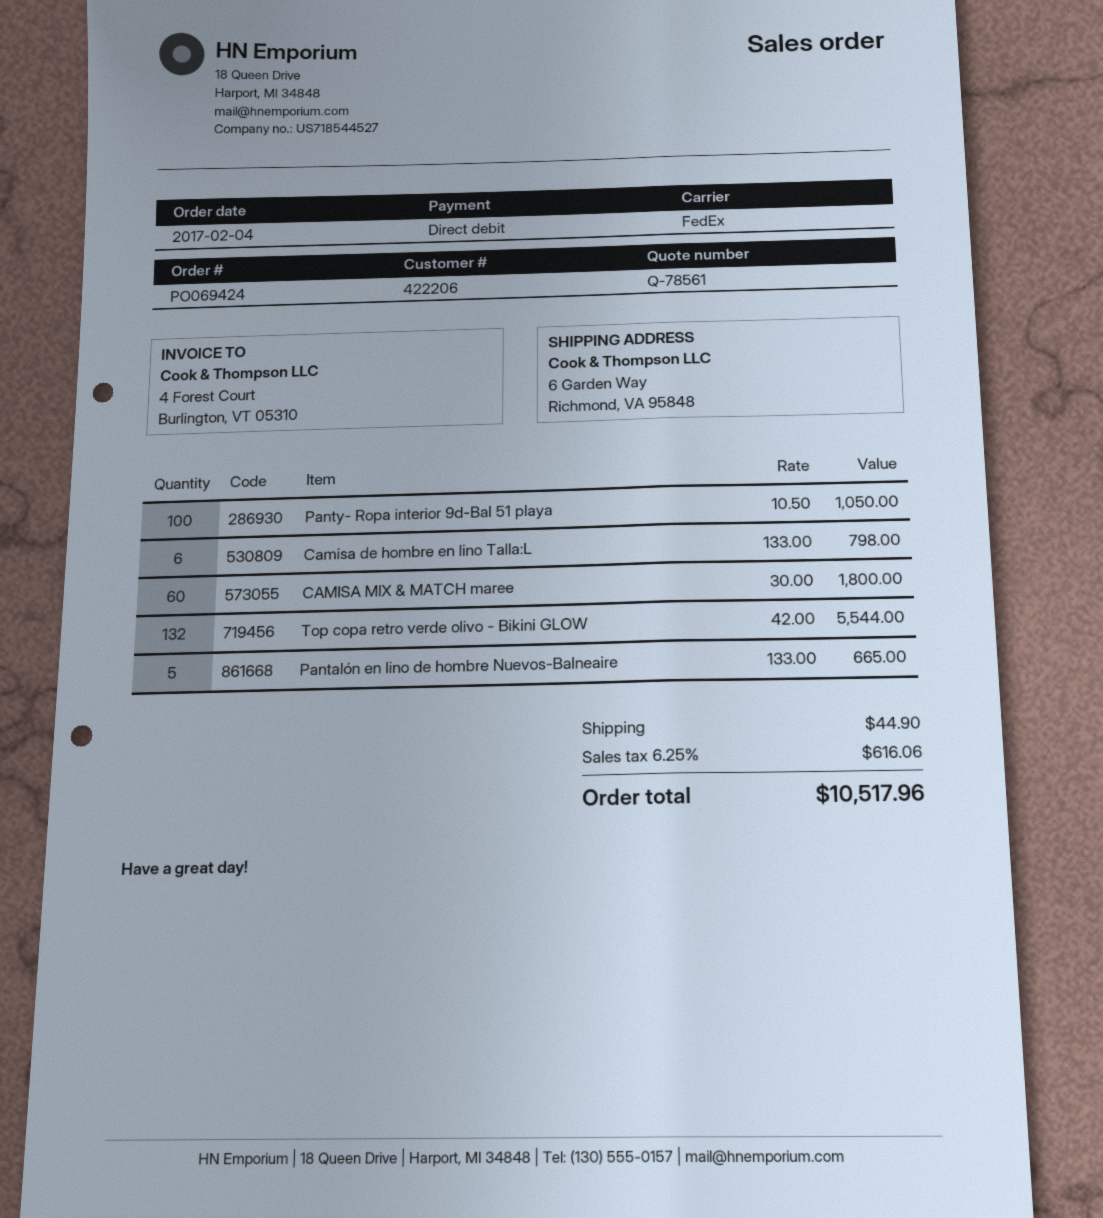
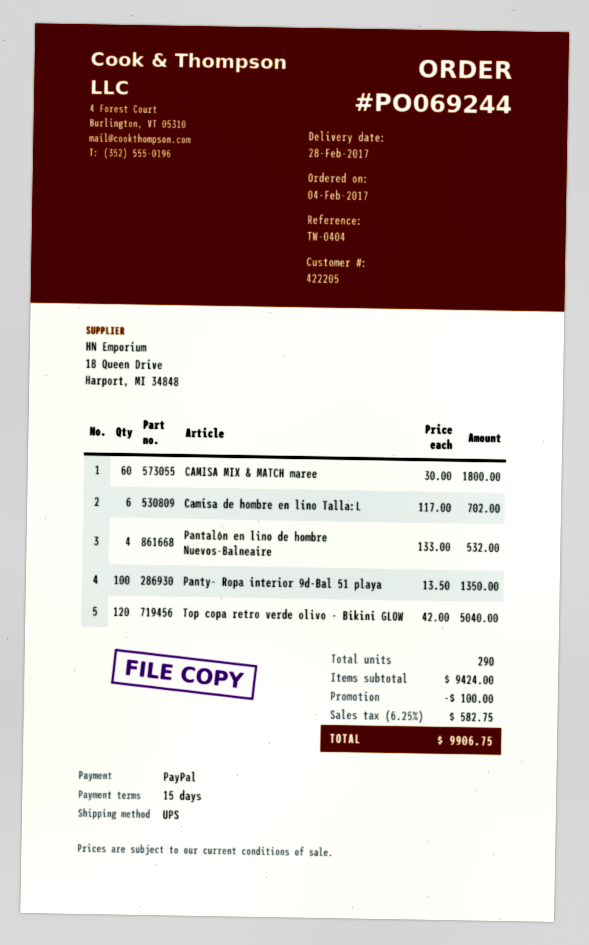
order number: PO069424 -> PO069244
customer number: 422206 -> 422205
payment method: direct debit -> PayPal
shipping method: FedEx -> UPS
Panty- Ropa interior 9d-Bal 51 playa: 100 x 10.50 = 1050.00 -> 100 x 13.50 = 1350.00
Camisa de hombre en lino Talla:L: 6 x 133.00 = 798.00 -> 6 x 117.00 = 702.00
Top copa retro verde olivo - Bikini GLOW: 132 x 42.00 = 5544.00 -> 120 x 42.00 = 5040.00
Pantalón en lino de hombre Nuevos-Balneaire: 5 x 133.00 = 665.00 -> 4 x 133.00 = 532.00
discount: none -> 100.00
shipping: 44.90 -> none
tax: 6.25% = 616.06 -> 6.25% = 582.75
total: 10517.96 -> 9906.75

